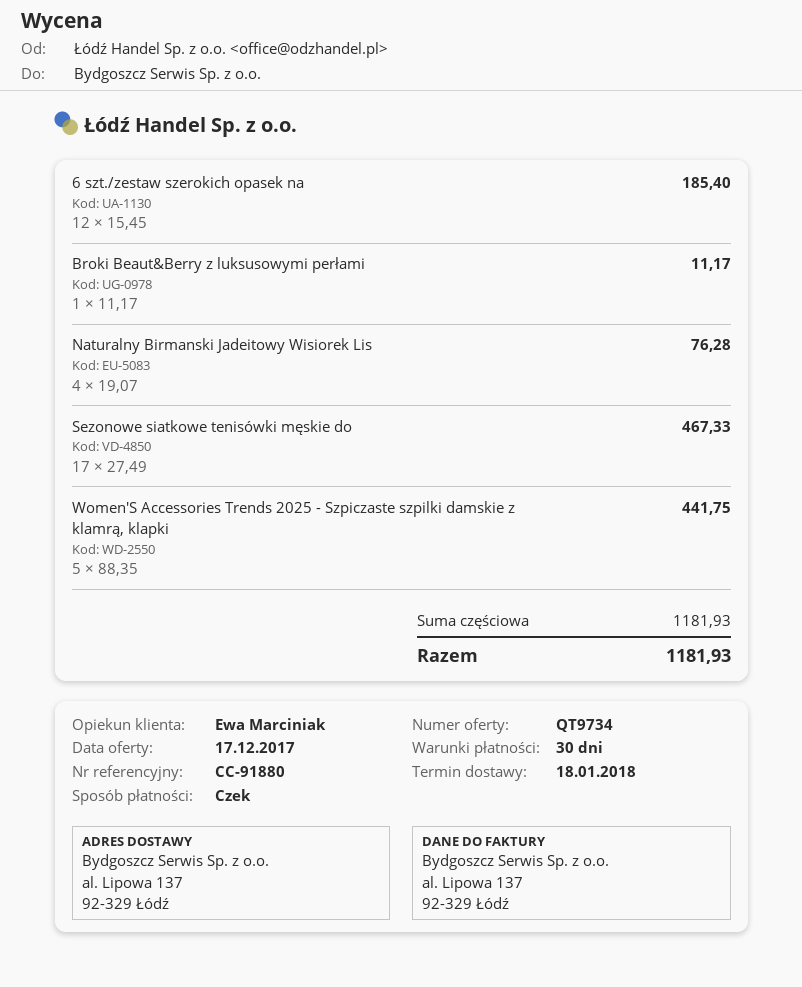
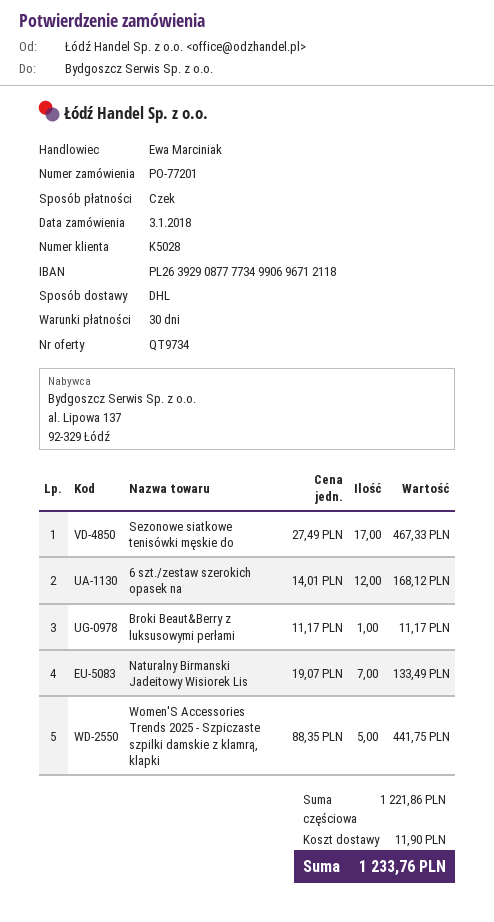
6 szt./zestaw szerokich opasek na: 12 x 15.45 = 185.40 -> 12 x 14.01 = 168.12
Naturalny Birmanski Jadeitowy Wisiorek Lis: 4 x 19.07 = 76.28 -> 7 x 19.07 = 133.49
subtotal: 1181.93 -> 1221.86
shipping: none -> 11.90
total: 1181.93 -> 1233.76

